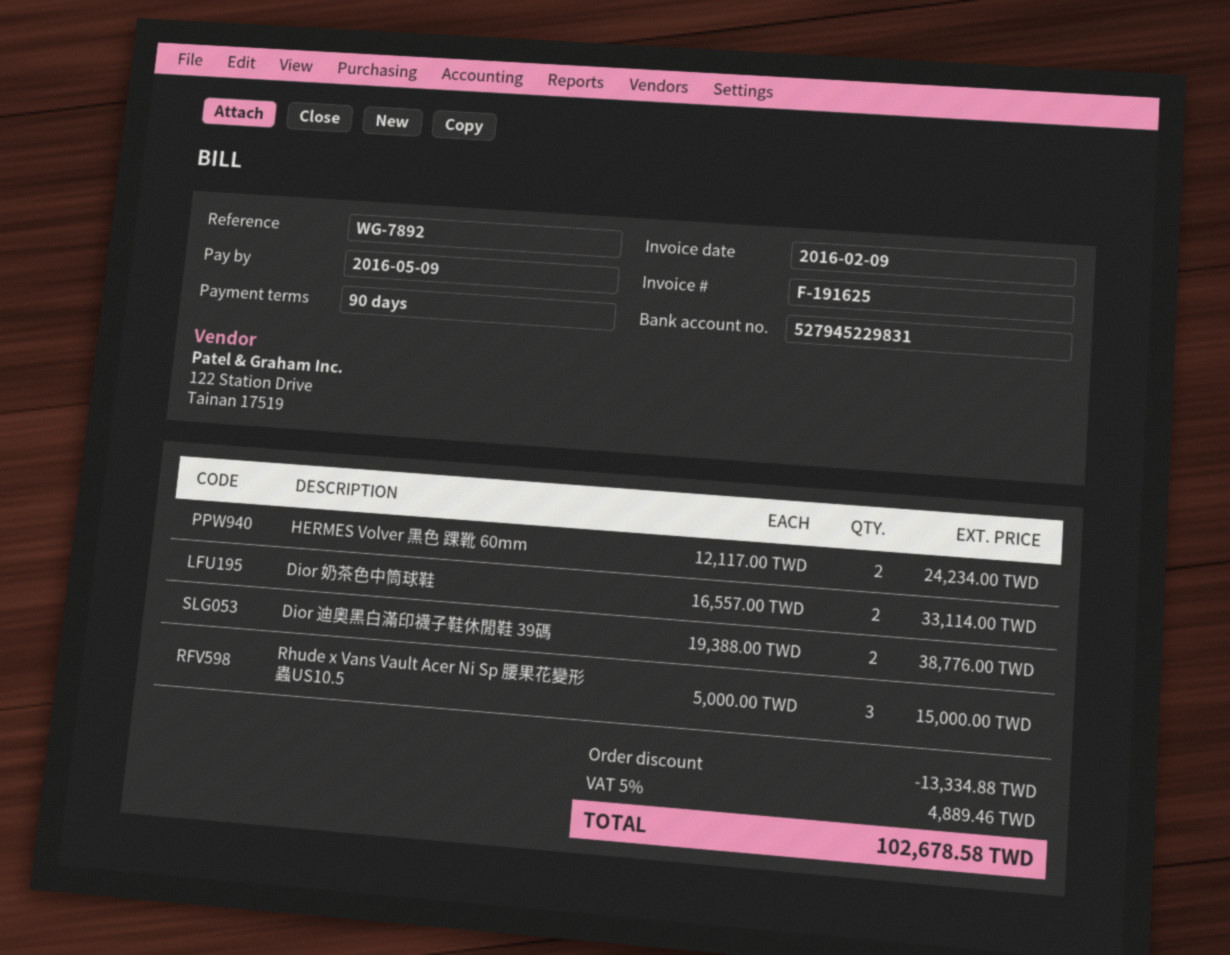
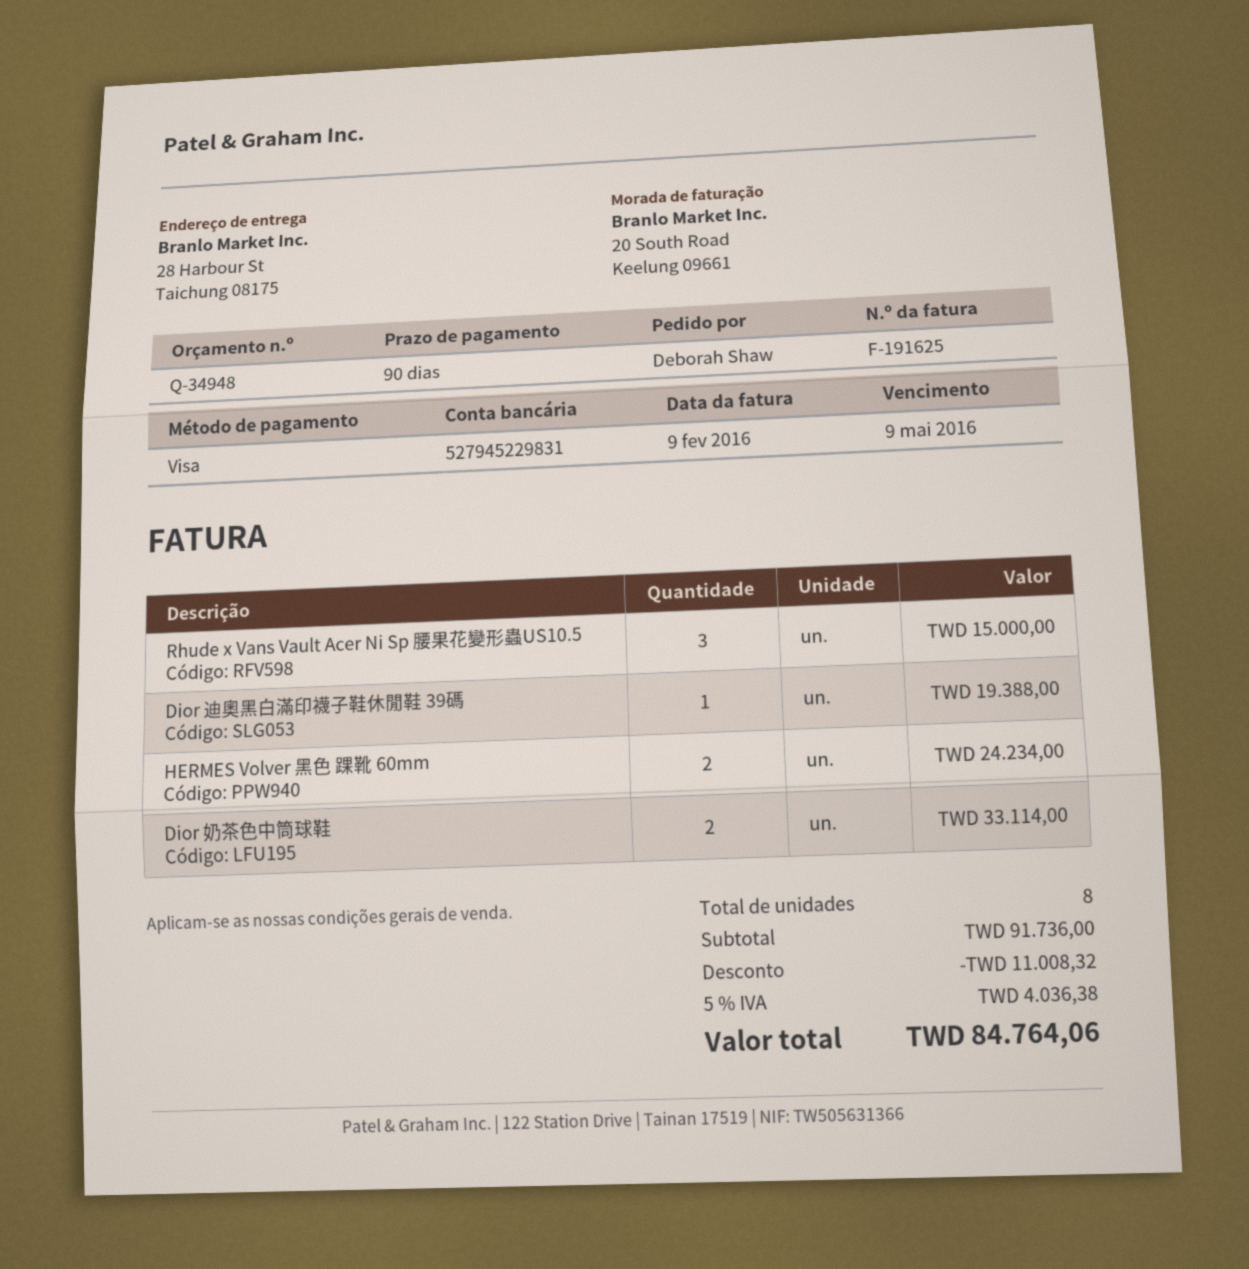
Dior 迪奧黑白滿印襪子鞋休閒鞋 39碼: 2 for 38776.00 -> 1 for 19388.00
discount: 13334.88 -> 11008.32
tax: 5% = 4889.46 -> 5% = 4036.38
total: 102678.58 -> 84764.06

